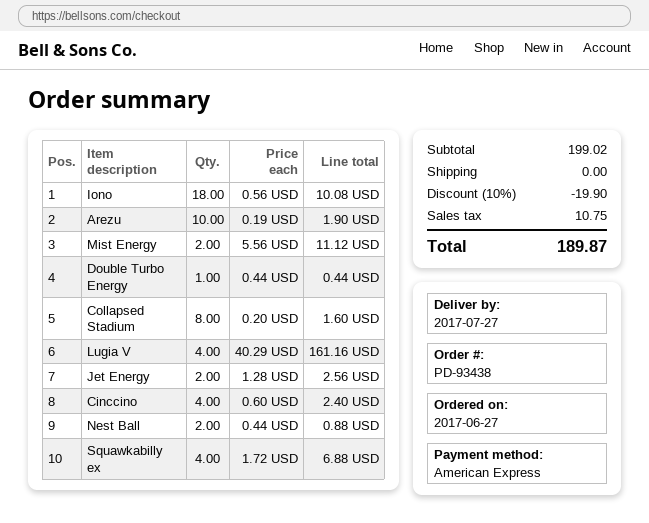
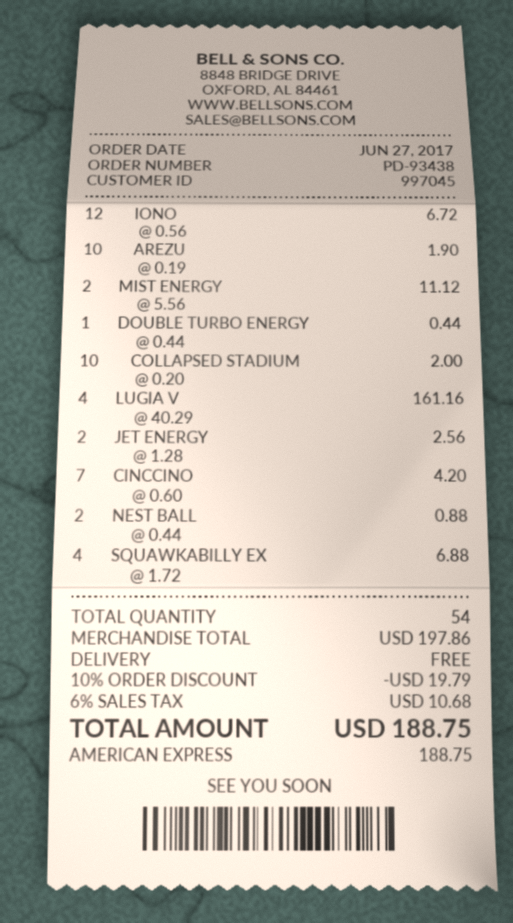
Iono: 18 x 0.56 = 10.08 -> 12 x 0.56 = 6.72
Collapsed Stadium: 8 x 0.20 = 1.60 -> 10 x 0.20 = 2.00
Cinccino: 4 x 0.60 = 2.40 -> 7 x 0.60 = 4.20
subtotal: 199.02 -> 197.86
discount: 10% = 19.90 -> 10% = 19.79
tax: 10.75 -> 10.68
total: 189.87 -> 188.75

